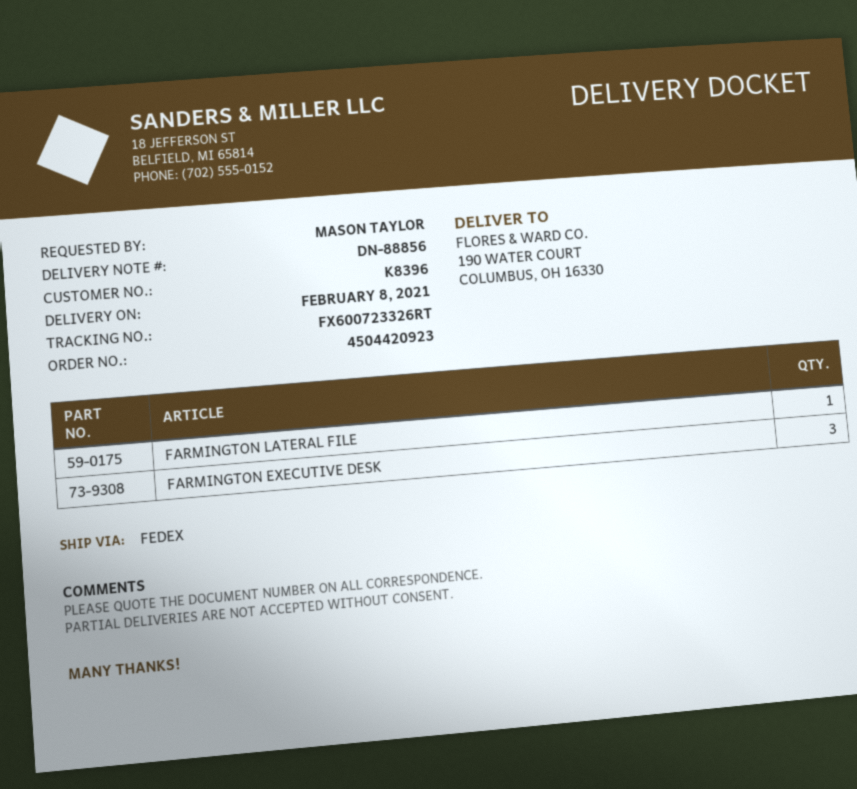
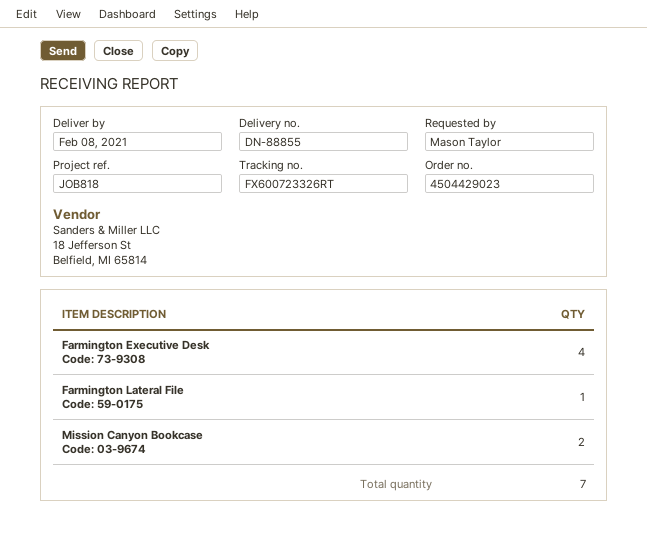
order number: 4504420923 -> 4504429023
delivery note number: DN-88856 -> DN-88855
FARMINGTON EXECUTIVE DESK: 3 -> 4
Mission Canyon Bookcase: none -> 2

